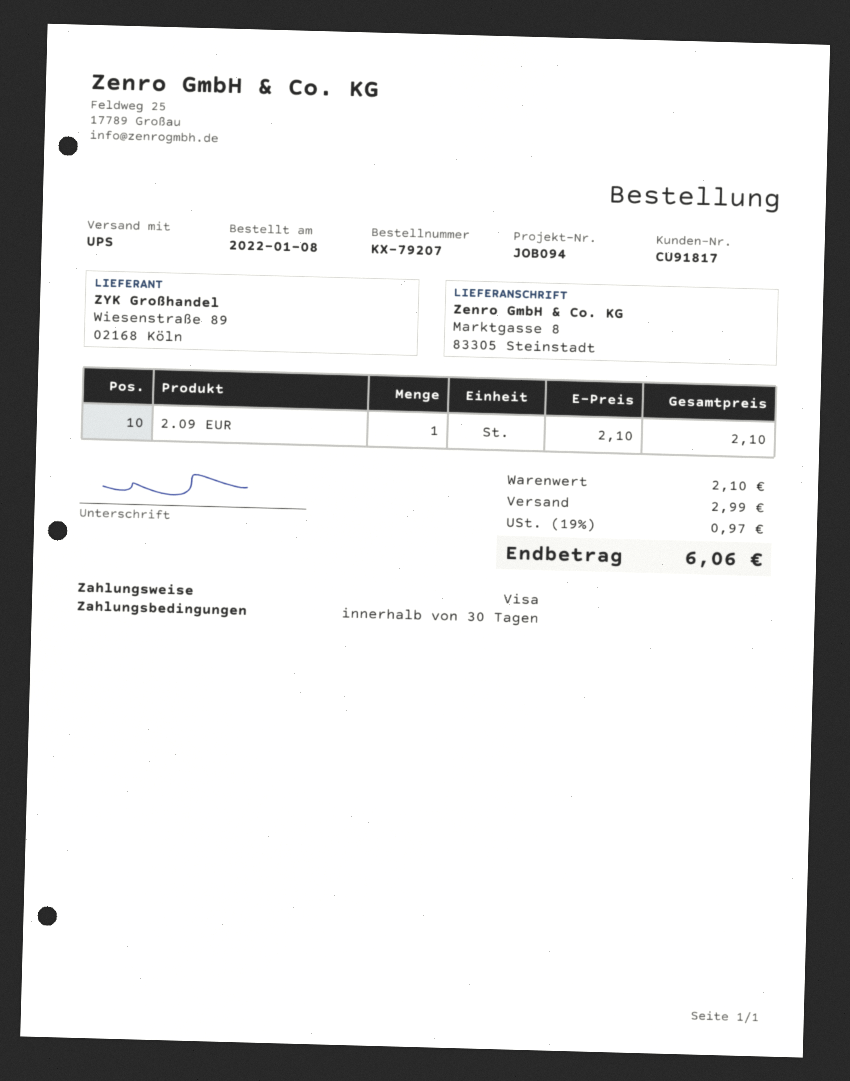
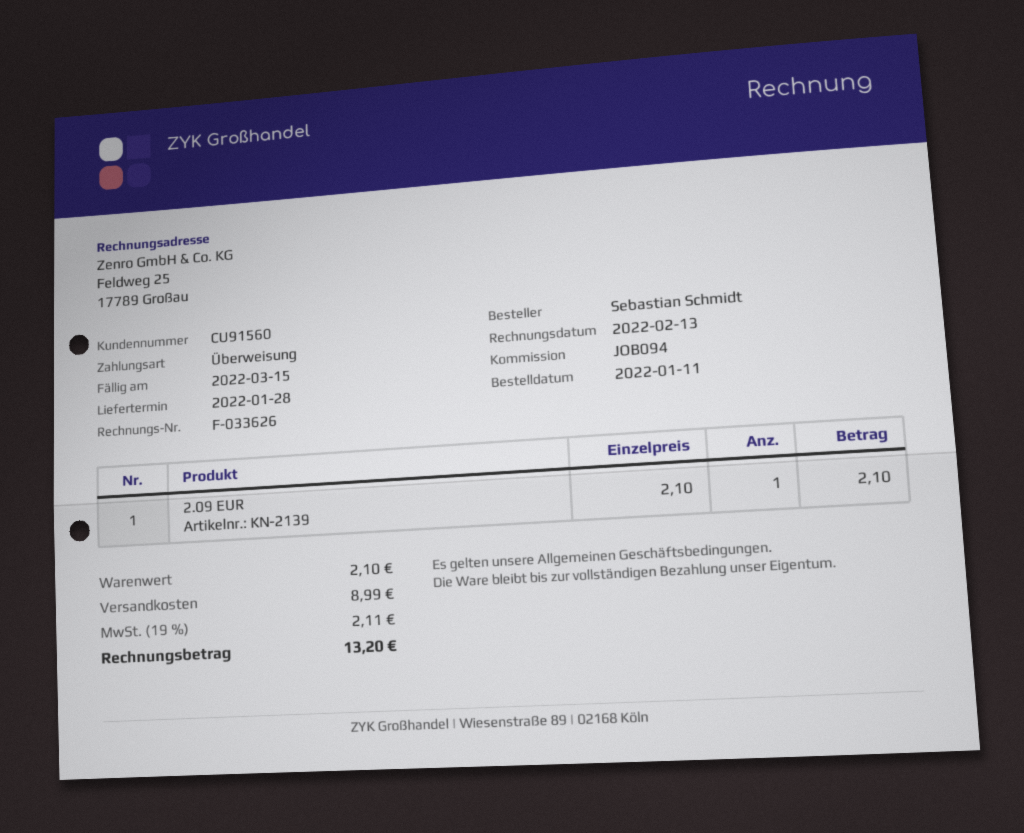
order date: 2022-01-08 -> 2022-01-11
customer number: CU91817 -> CU91560
payment method: Visa -> bank transfer
shipping: 2.99 -> 8.99
tax: 19% = 0.97 -> 19% = 2.11
total: 6.06 -> 13.20

